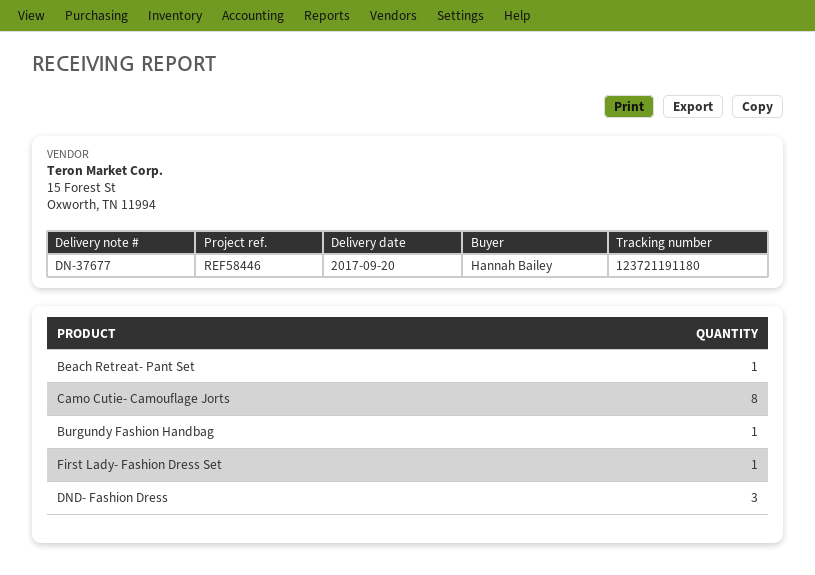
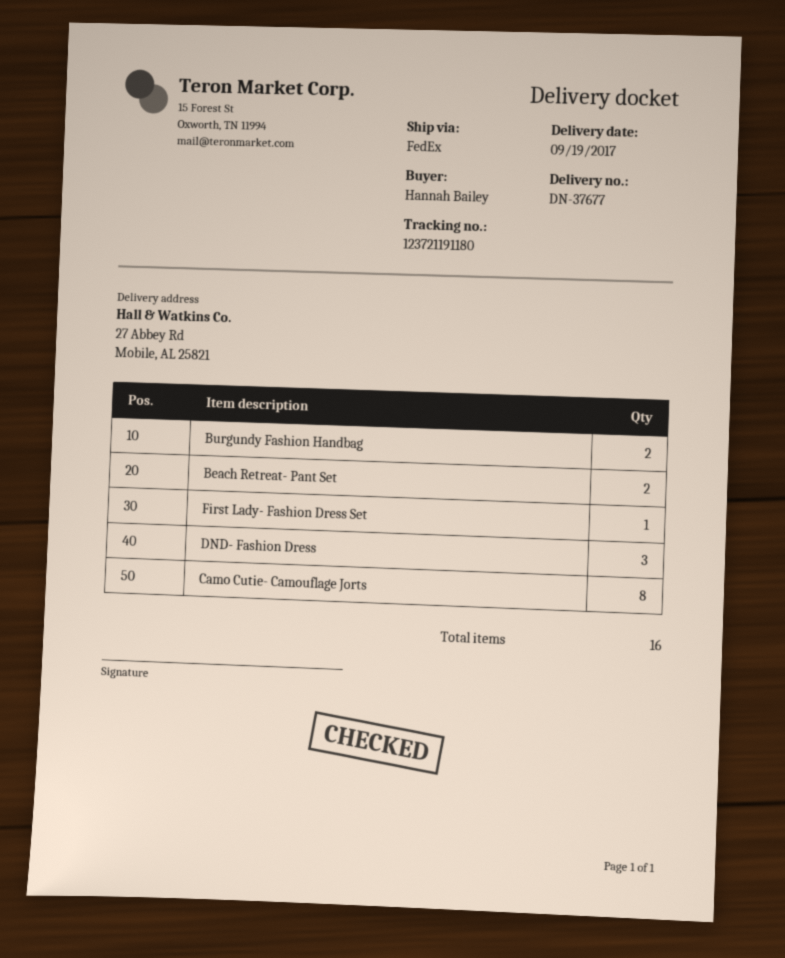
delivery date: 2017-09-20 -> 2017-09-19
Beach Retreat- Pant Set: 1 -> 2
Burgundy Fashion Handbag: 1 -> 2

